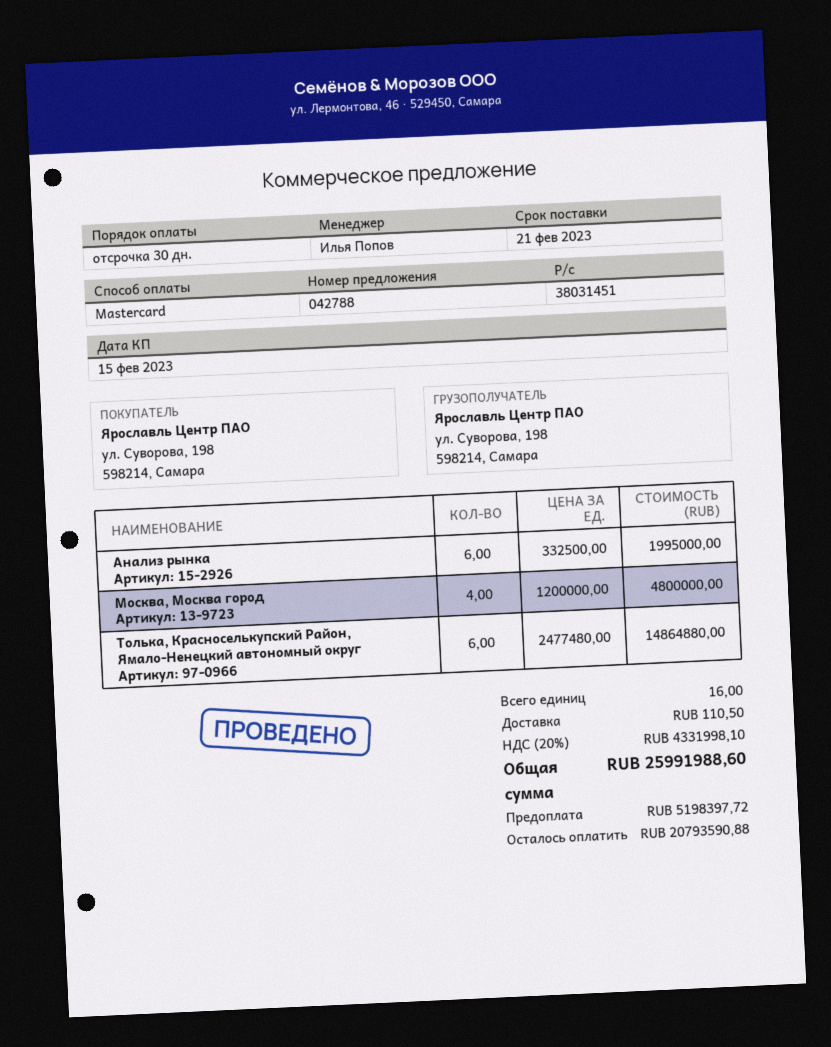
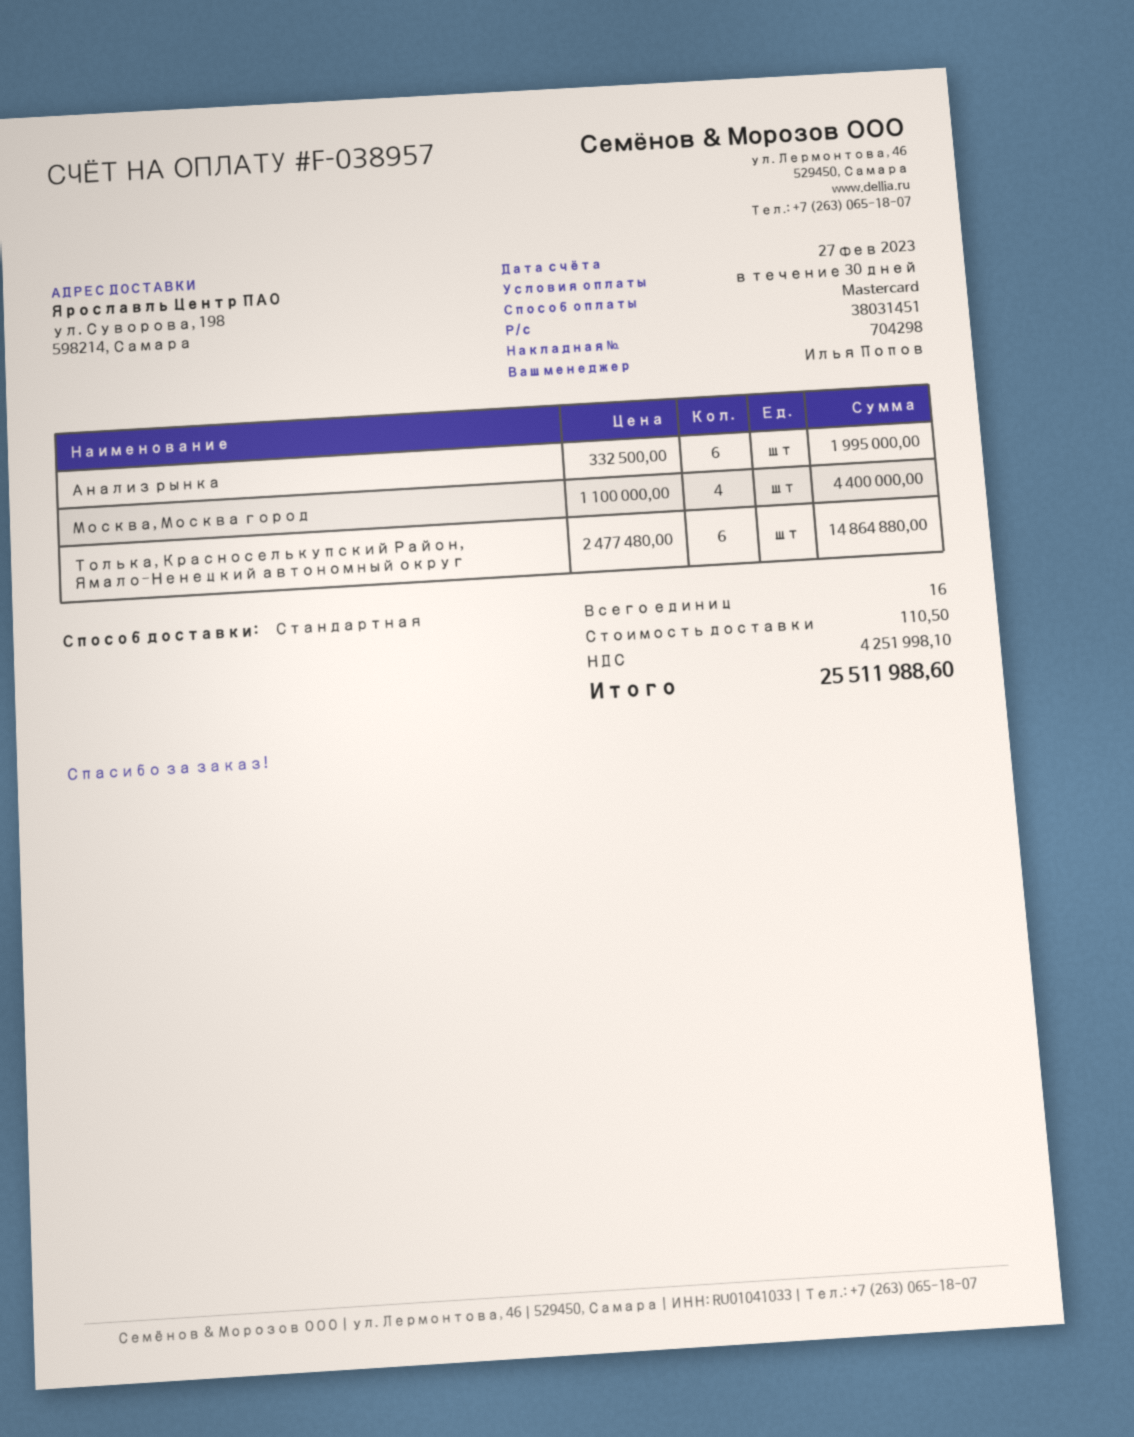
Москва, Москва город: 4 x 1200000.00 = 4800000.00 -> 4 x 1100000.00 = 4400000.00
tax: 4331998.10 -> 4251998.10
total: 25991988.60 -> 25511988.60

